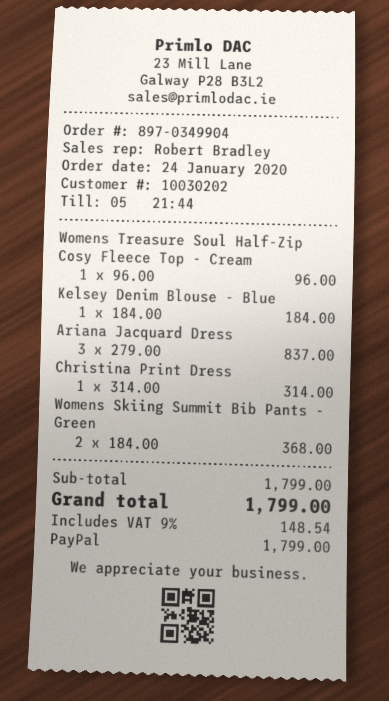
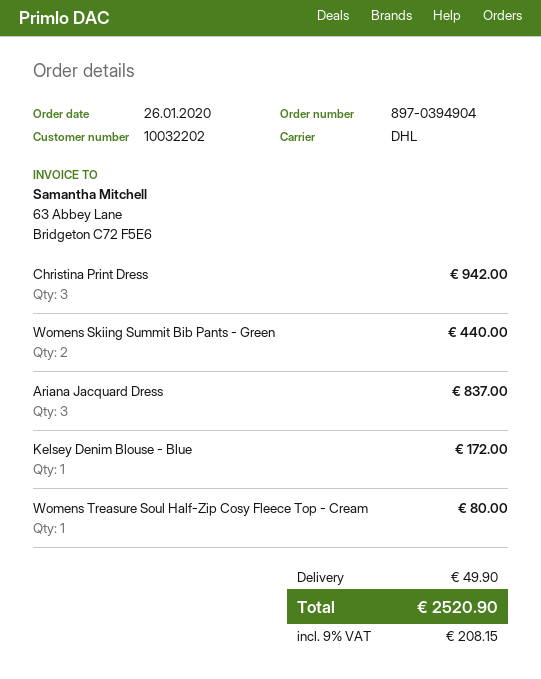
order number: 897-0349904 -> 897-0394904
order date: 2020-01-24 -> 2020-01-26
customer number: 10030202 -> 10032202
Womens Treasure Soul Half-Zip Cosy Fleece Top - Cream: 1 for 96.00 -> 1 for 80.00
Kelsey Denim Blouse - Blue: 1 for 184.00 -> 1 for 172.00
Christina Print Dress: 1 for 314.00 -> 3 for 942.00
Womens Skiing Summit Bib Pants - Green: 2 for 368.00 -> 2 for 440.00
shipping: none -> 49.90
tax: 9% = 148.54 -> 9% = 208.15
total: 1799.00 -> 2520.90

